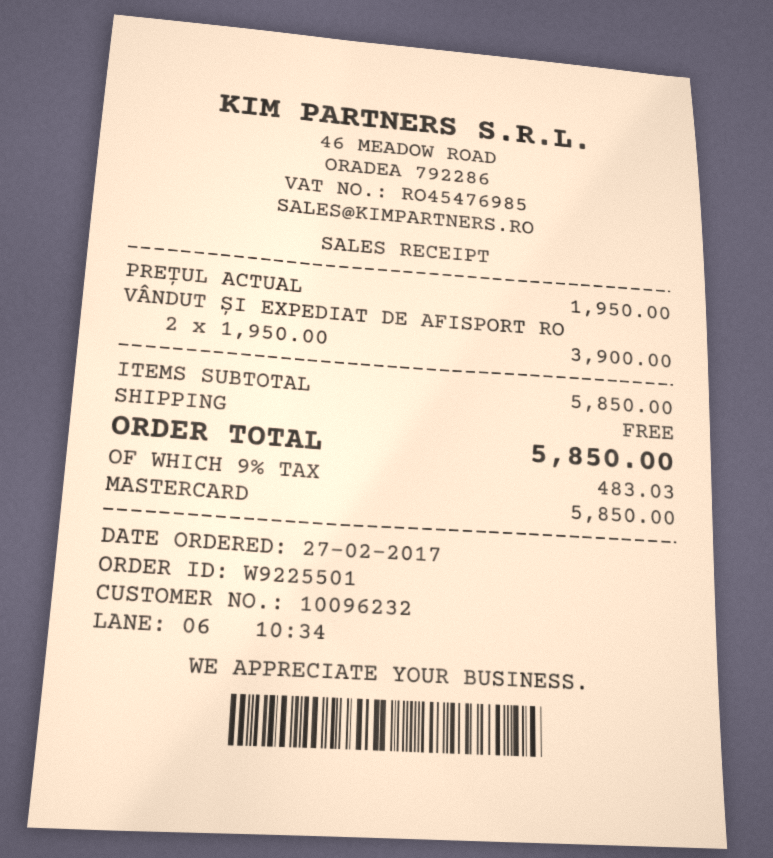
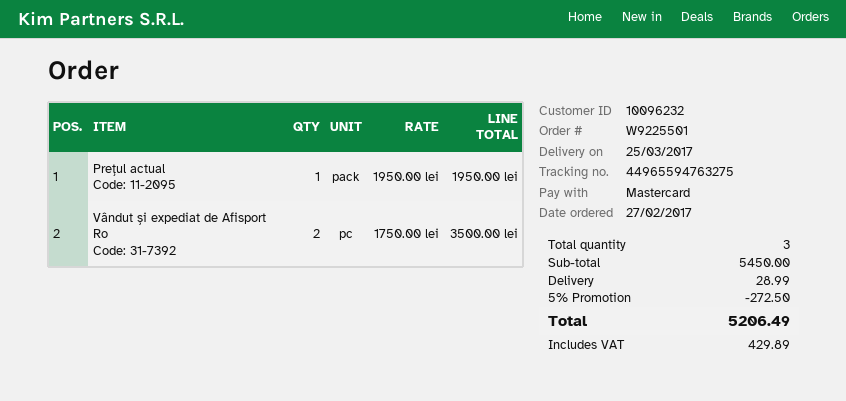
VÂNDUT ȘI EXPEDIAT DE AFISPORT RO: 2 x 1950.00 = 3900.00 -> 2 x 1750.00 = 3500.00
subtotal: 5850.00 -> 5450.00
discount: none -> 5% = 272.50
shipping: 0.00 -> 28.99
tax: 483.03 -> 429.89
total: 5850.00 -> 5206.49

